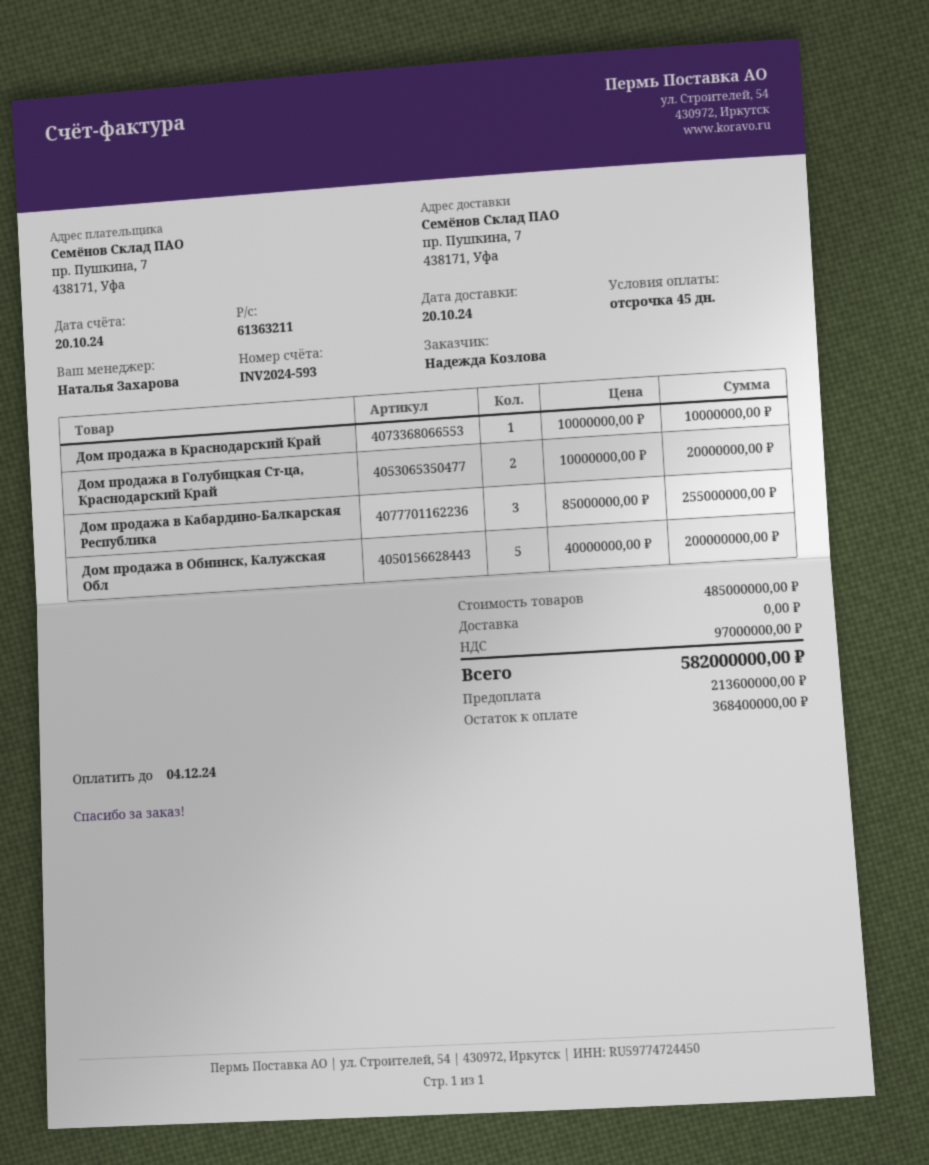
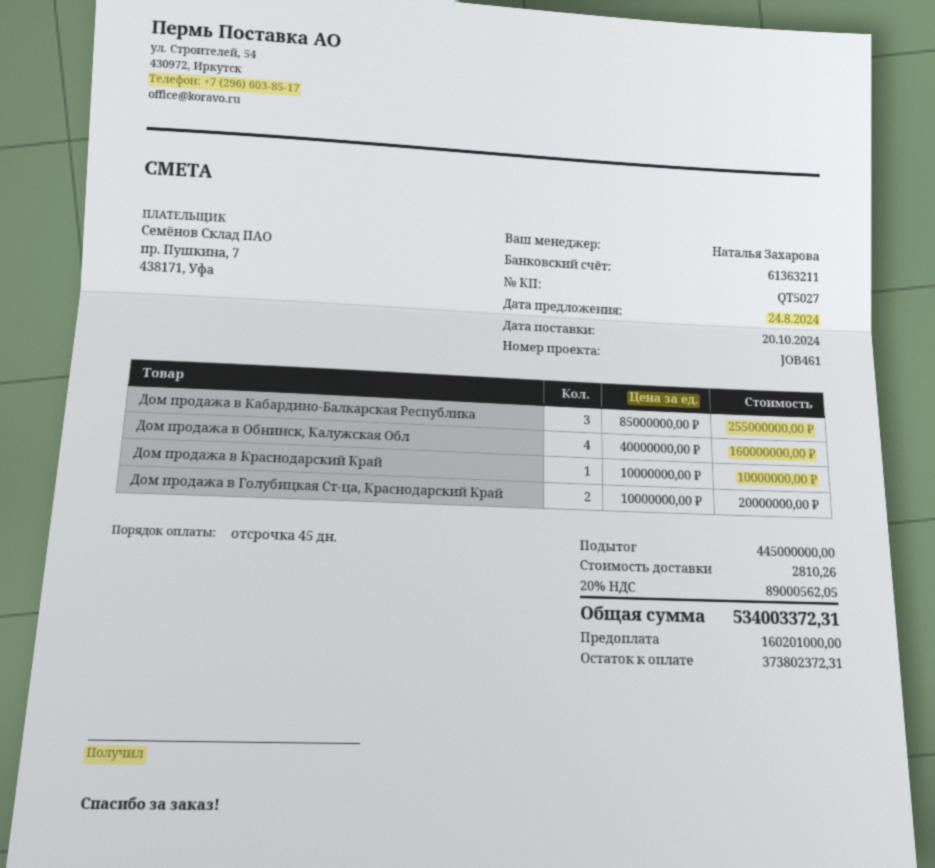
Дом продажа в Обнинск, Калужская Обл: 5 x 40000000.00 = 200000000.00 -> 4 x 40000000.00 = 160000000.00
subtotal: 485000000.00 -> 445000000.00
shipping: 0.00 -> 2810.26
tax: 97000000.00 -> 89000562.05
total: 582000000.00 -> 534003372.31
deposit: 213600000.00 -> 160201000.00
balance: 368400000.00 -> 373802372.31

